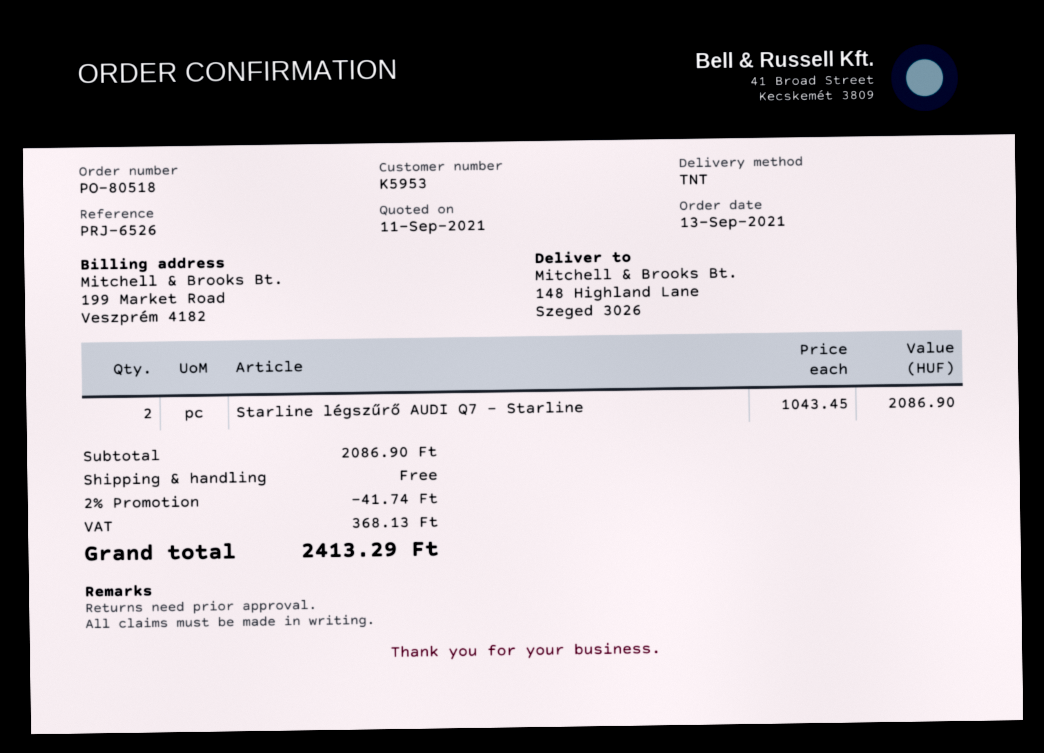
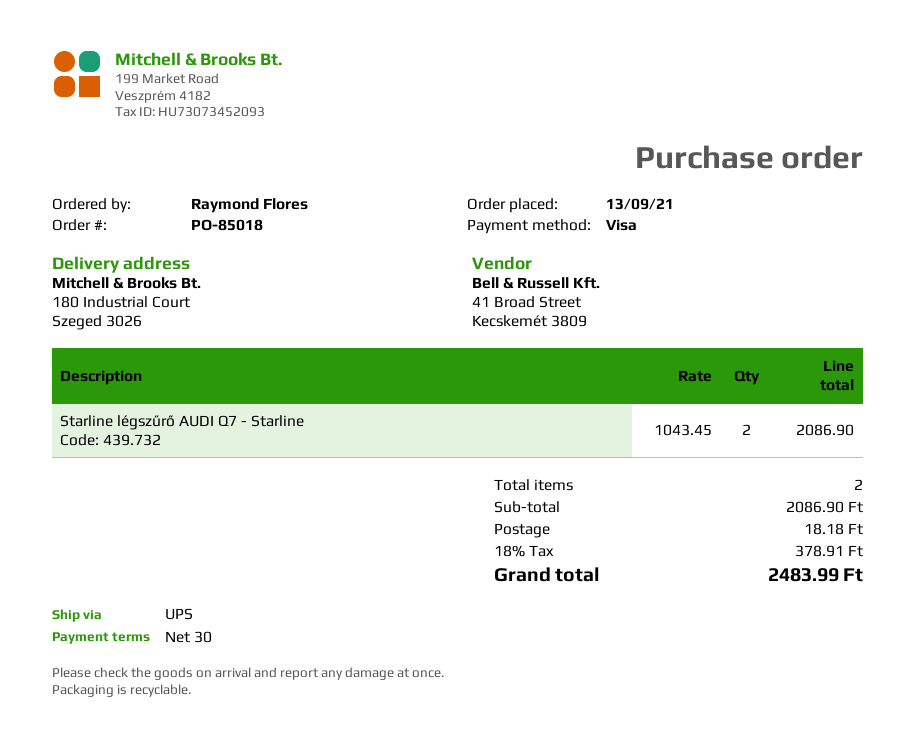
order number: PO-80518 -> PO-85018
shipping method: TNT -> UPS
ship to: 148 Highland Lane, Szeged 3026 -> 180 Industrial Court, Szeged 3026
discount: 2% = 41.74 -> none
shipping: 0.00 -> 18.18
tax: 368.13 -> 378.91
total: 2413.29 -> 2483.99

